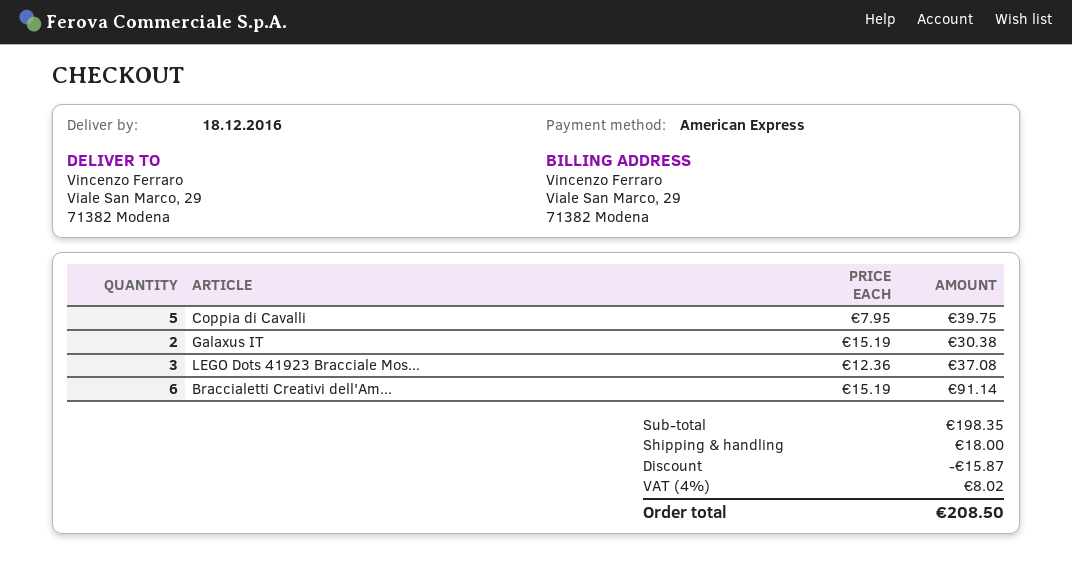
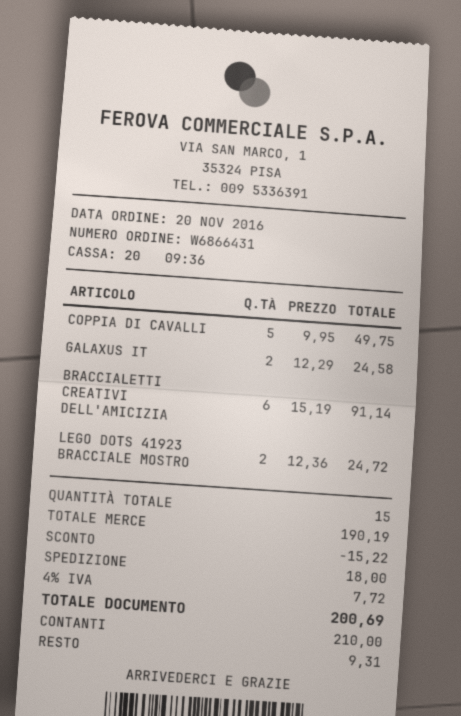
payment method: American Express -> cash
Coppia di Cavalli: 5 x 7.95 = 39.75 -> 5 x 9.95 = 49.75
Galaxus IT: 2 x 15.19 = 30.38 -> 2 x 12.29 = 24.58
LEGO Dots 41923 Bracciale Mos...: 3 x 12.36 = 37.08 -> 2 x 12.36 = 24.72
subtotal: 198.35 -> 190.19
discount: 15.87 -> 15.22
tax: 4% = 8.02 -> 4% = 7.72
total: 208.50 -> 200.69

